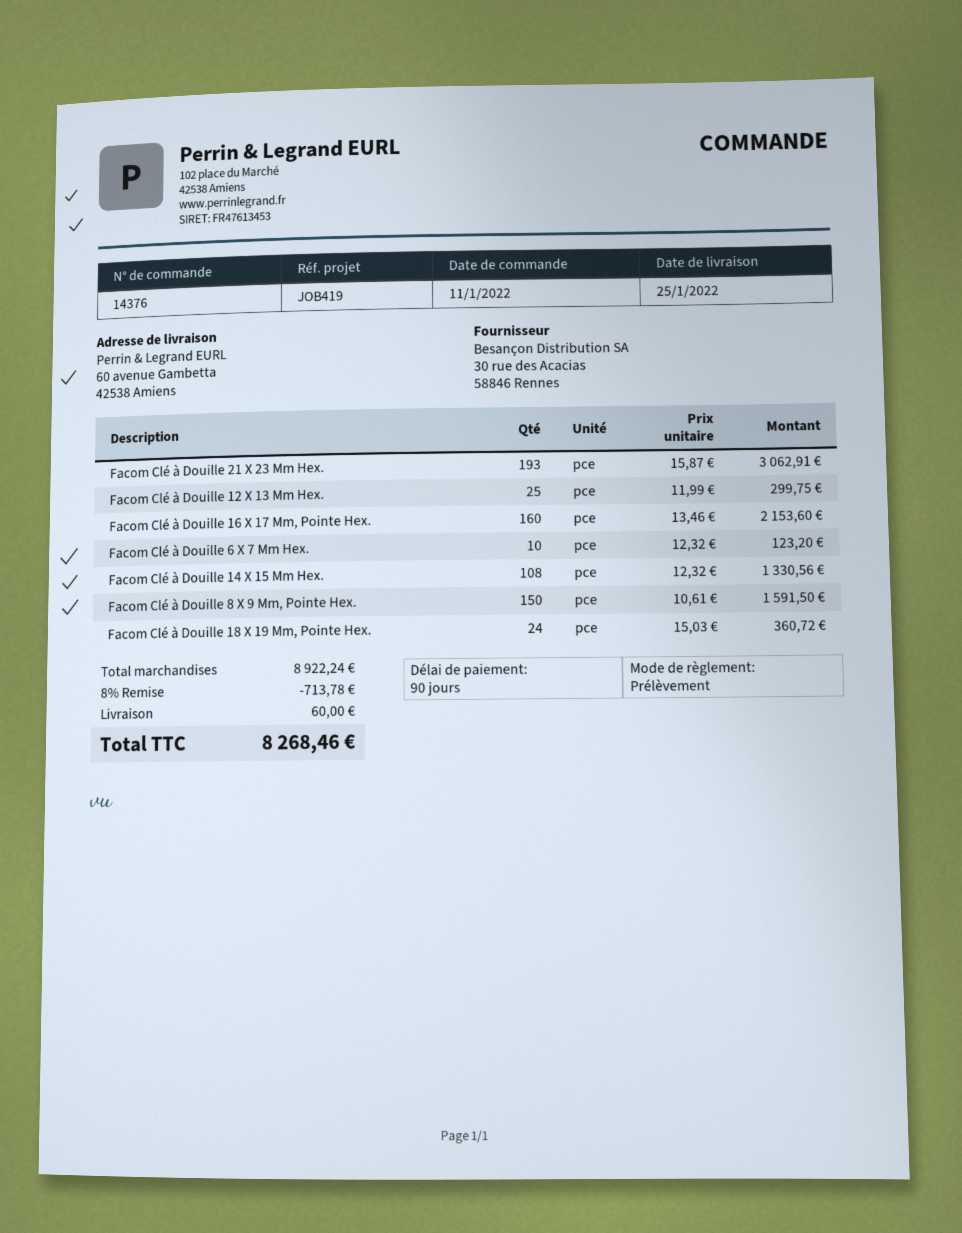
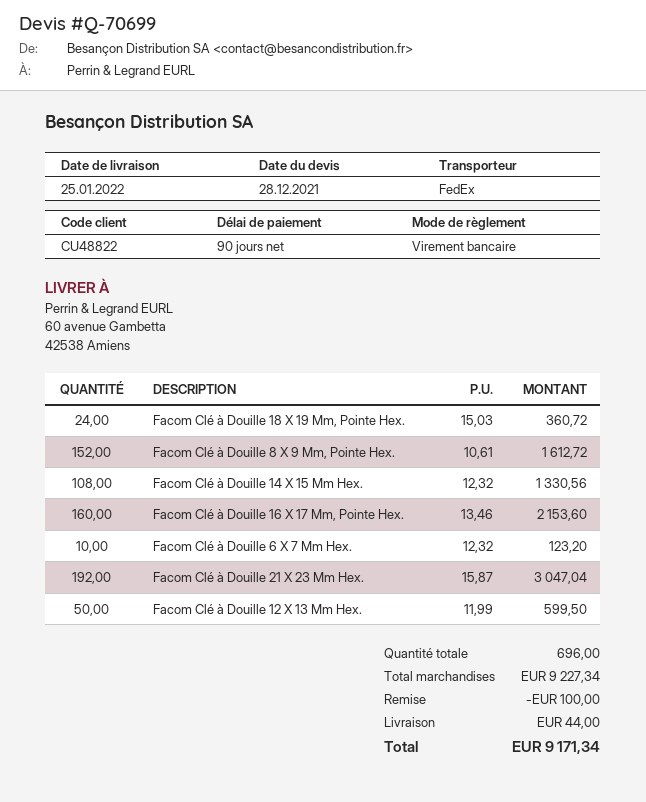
payment method: direct debit -> bank transfer
Facom Clé à Douille 21 X 23 Mm Hex.: 193 x 15.87 = 3062.91 -> 192 x 15.87 = 3047.04
Facom Clé à Douille 12 X 13 Mm Hex.: 25 x 11.99 = 299.75 -> 50 x 11.99 = 599.50
Facom Clé à Douille 8 X 9 Mm, Pointe Hex.: 150 x 10.61 = 1591.50 -> 152 x 10.61 = 1612.72
subtotal: 8922.24 -> 9227.34
discount: 713.78 -> 100.00
shipping: 60.00 -> 44.00
total: 8268.46 -> 9171.34

